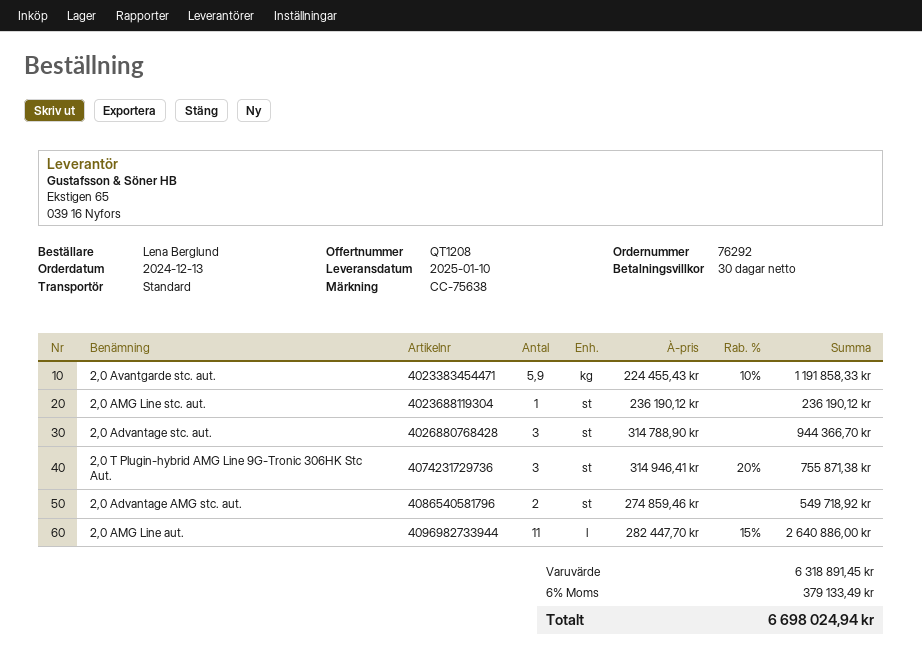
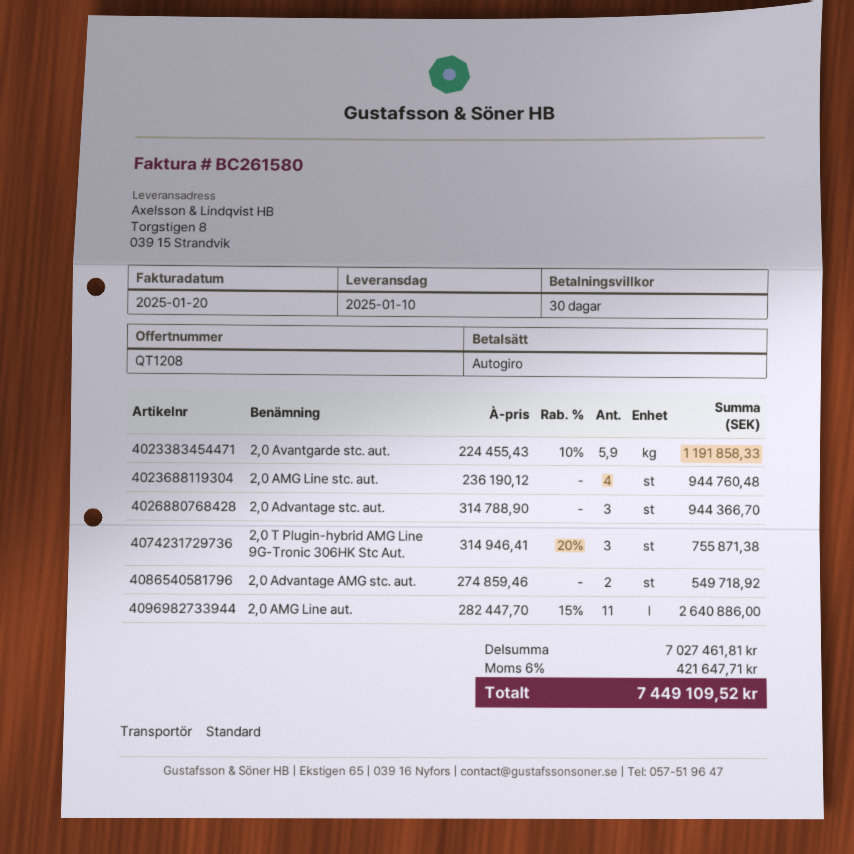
2,0 AMG Line stc. aut.: 1 x 236190.12 = 236190.12 -> 4 x 236190.12 = 944760.48
subtotal: 6318891.45 -> 7027461.81
tax: 6% = 379133.49 -> 6% = 421647.71
total: 6698024.94 -> 7449109.52

